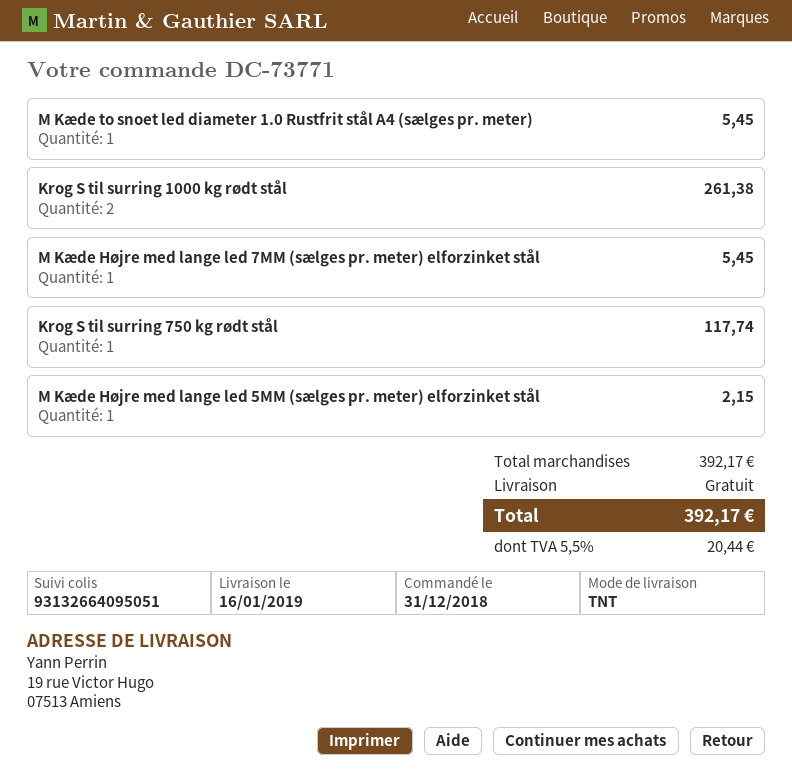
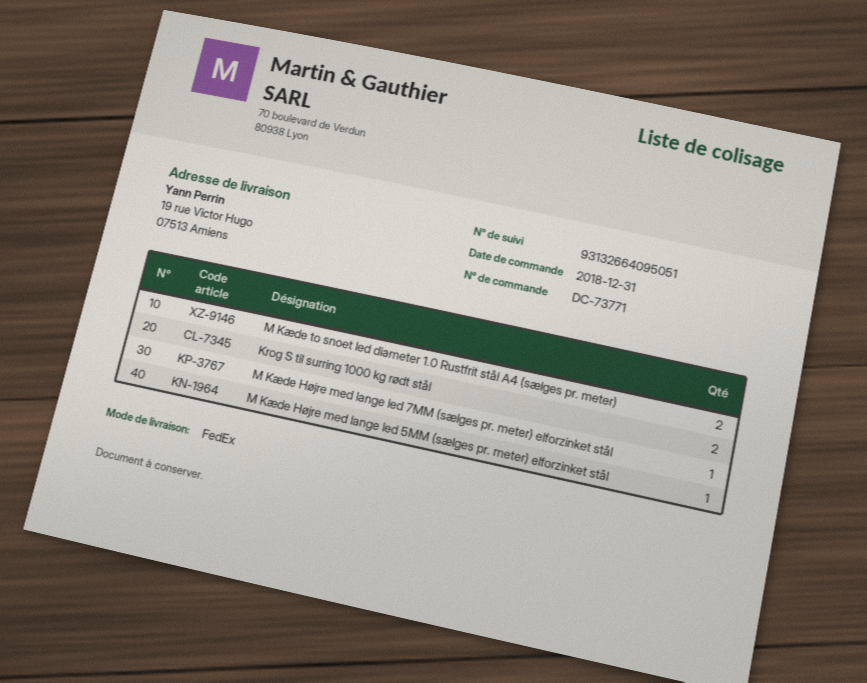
shipping method: TNT -> FedEx
M Kæde to snoet led diameter 1.0 Rustfrit stål A4 (sælges pr. meter): 1 -> 2
Krog S til surring 750 kg rødt stål: 1 -> none

